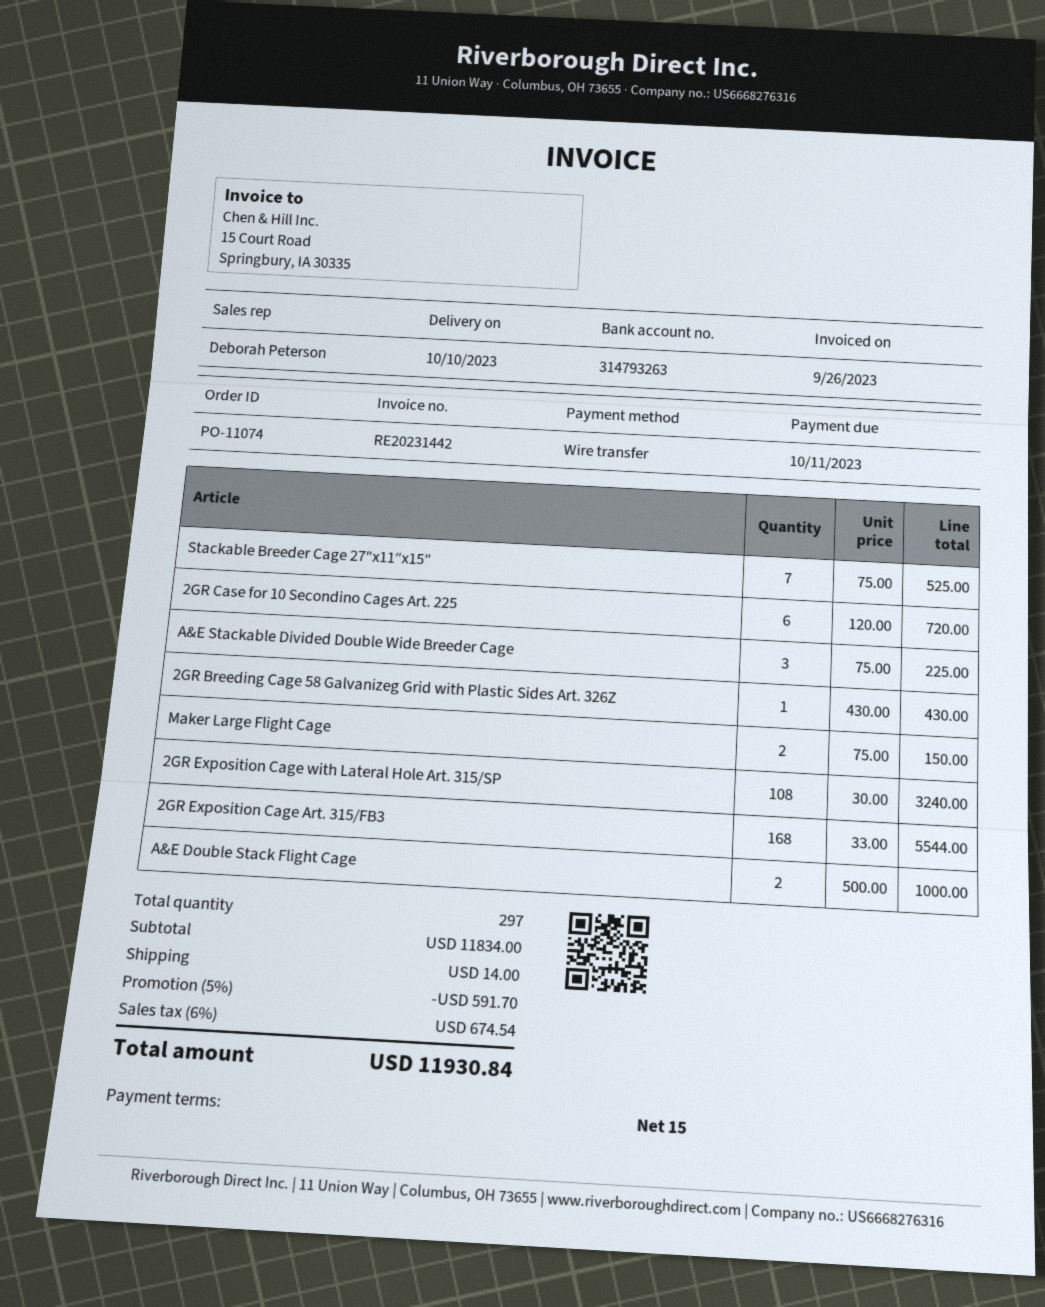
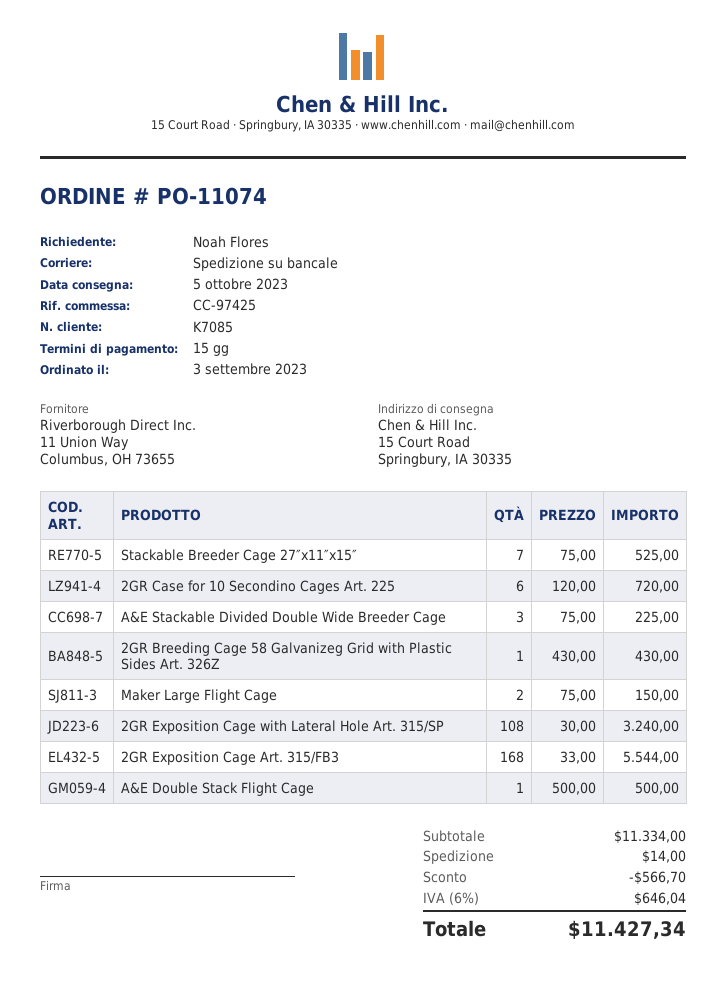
delivery date: 2023-10-10 -> 2023-10-05
A&E Double Stack Flight Cage: 2 x 500.00 = 1000.00 -> 1 x 500.00 = 500.00
subtotal: 11834.00 -> 11334.00
discount: 591.70 -> 566.70
tax: 6% = 674.54 -> 6% = 646.04
total: 11930.84 -> 11427.34

